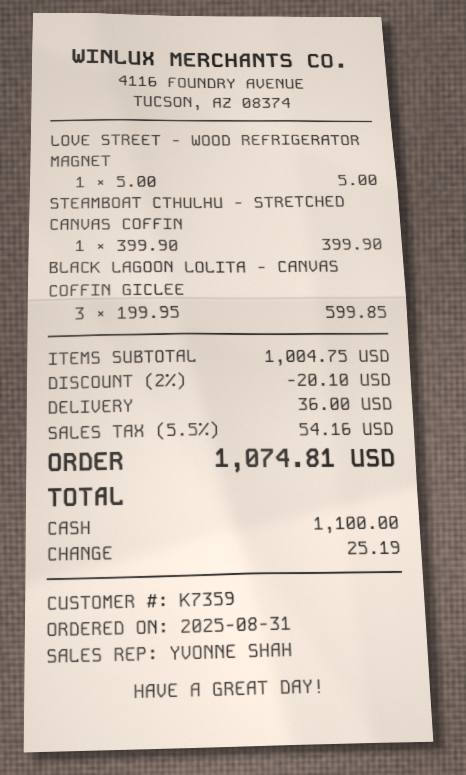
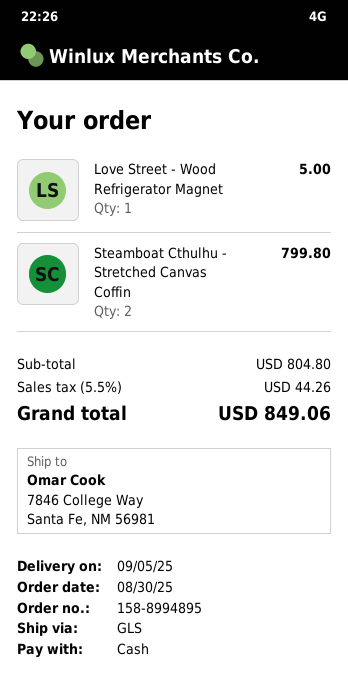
order date: 2025-08-31 -> 2025-08-30
STEAMBOAT CTHULHU - STRETCHED CANVAS COFFIN: 1 for 399.90 -> 2 for 799.80
BLACK LAGOON LOLITA - CANVAS COFFIN GICLEE: 3 for 599.85 -> none
subtotal: 1004.75 -> 804.80
discount: 2% = 20.10 -> none
shipping: 36.00 -> none
tax: 5.5% = 54.16 -> 5.5% = 44.26
total: 1074.81 -> 849.06

